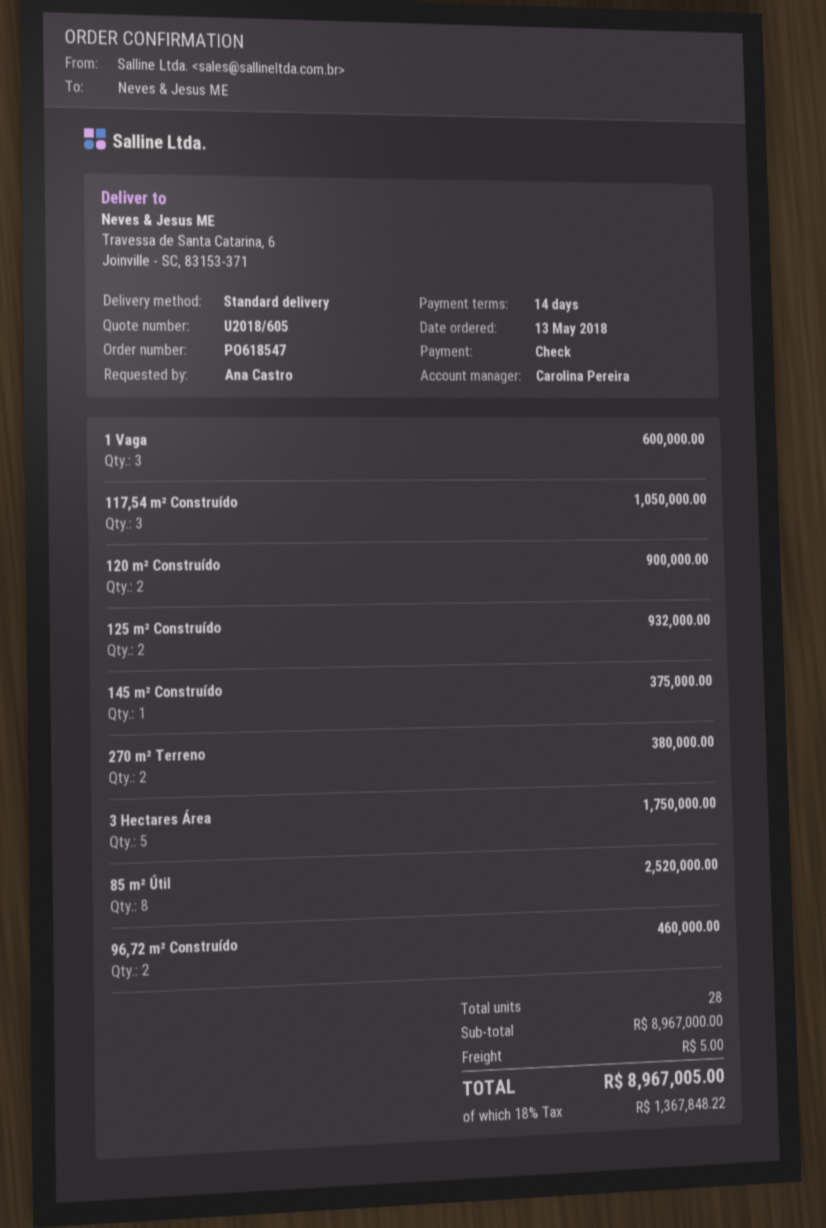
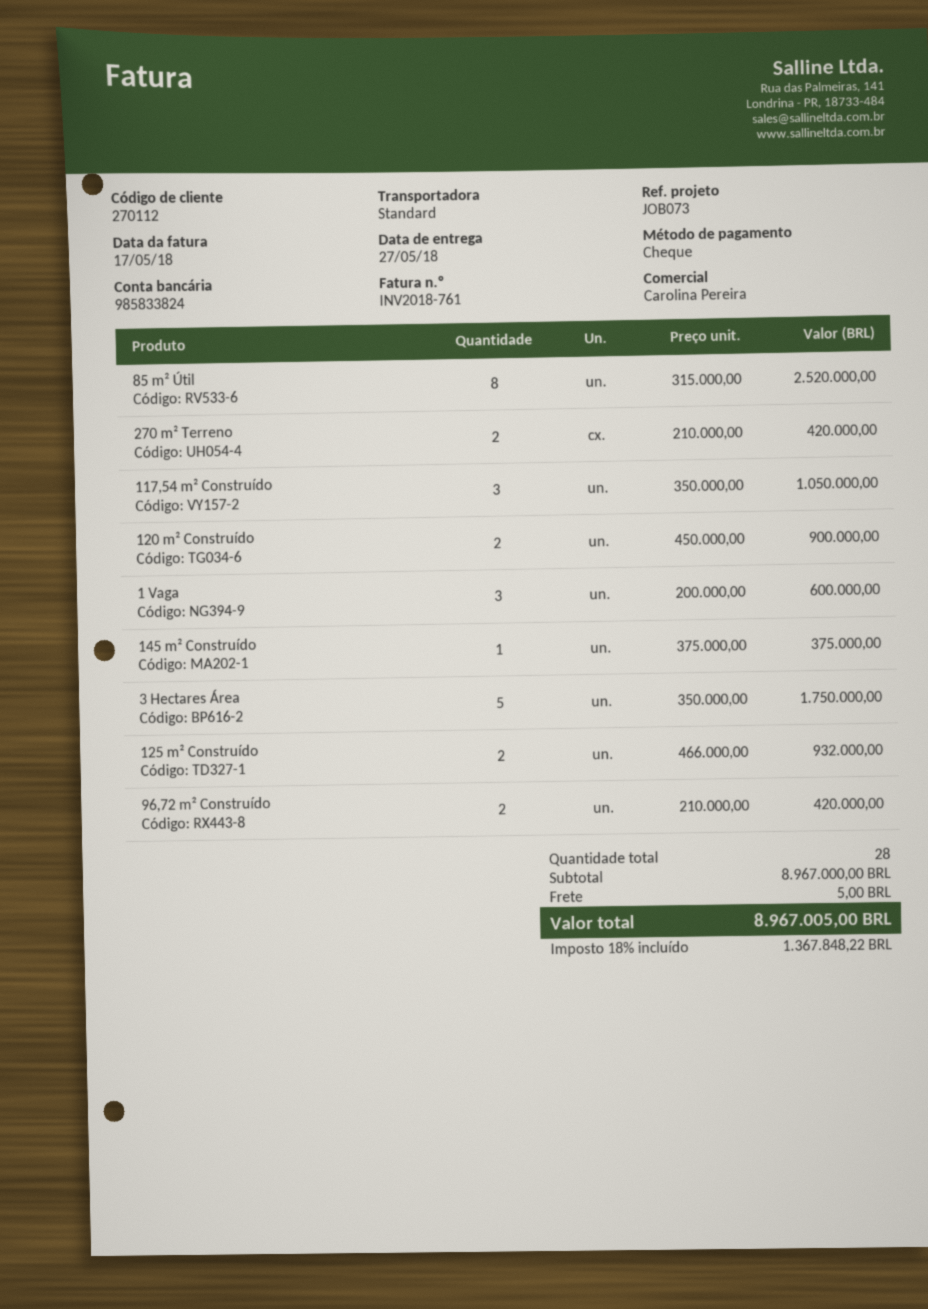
270 m² Terreno: 2 for 380000.00 -> 2 for 420000.00
96,72 m² Construído: 2 for 460000.00 -> 2 for 420000.00

